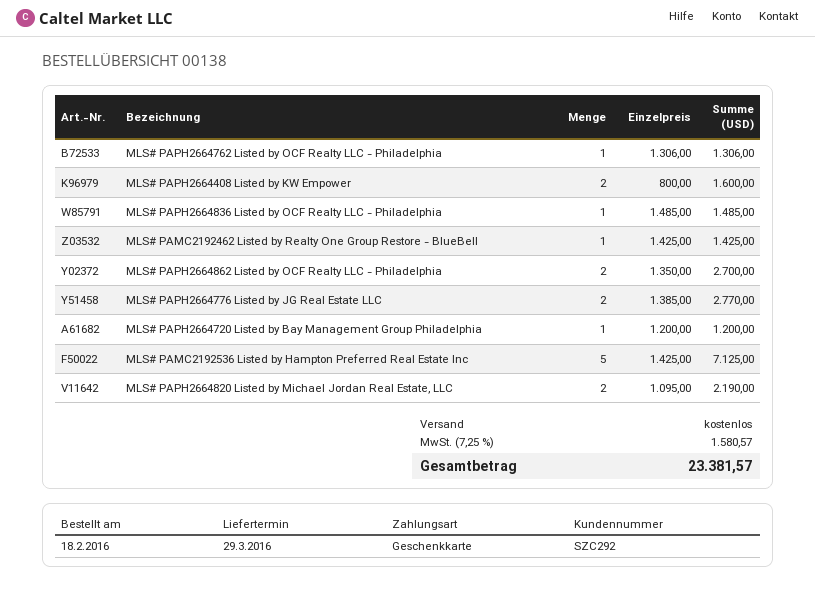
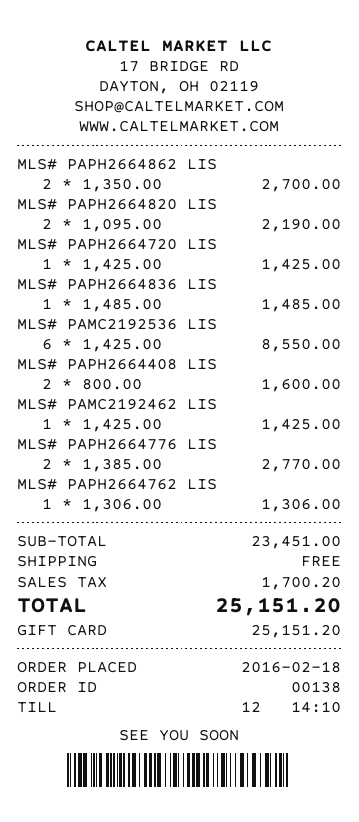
MLS# PAPH2664720 Listed by Bay Management Group Philadelphia: 1 x 1200.00 = 1200.00 -> 1 x 1425.00 = 1425.00
MLS# PAMC2192536 Listed by Hampton Preferred Real Estate Inc: 5 x 1425.00 = 7125.00 -> 6 x 1425.00 = 8550.00
tax: 1580.57 -> 1700.20
total: 23381.57 -> 25151.20

